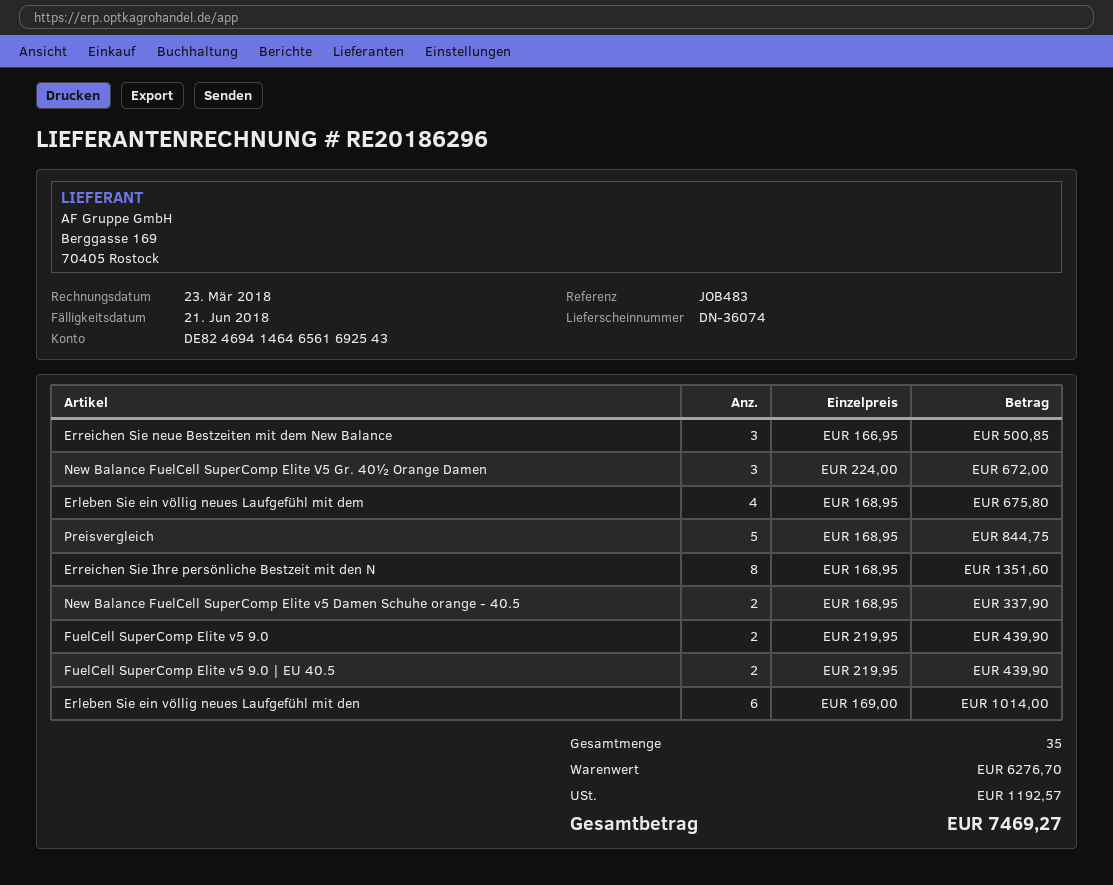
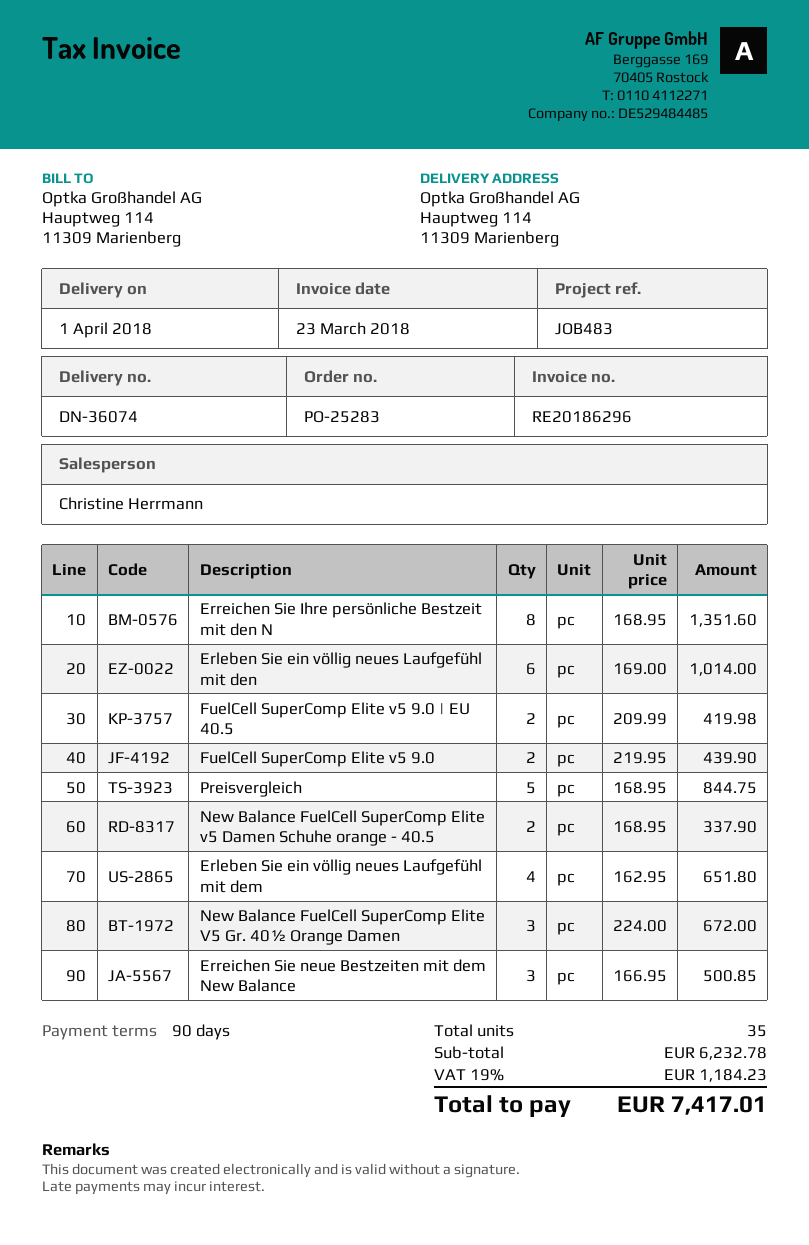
Erleben Sie ein völlig neues Laufgefühl mit dem: 4 x 168.95 = 675.80 -> 4 x 162.95 = 651.80
FuelCell SuperComp Elite v5 9.0 | EU 40.5: 2 x 219.95 = 439.90 -> 2 x 209.99 = 419.98
subtotal: 6276.70 -> 6232.78
tax: 1192.57 -> 1184.23
total: 7469.27 -> 7417.01

